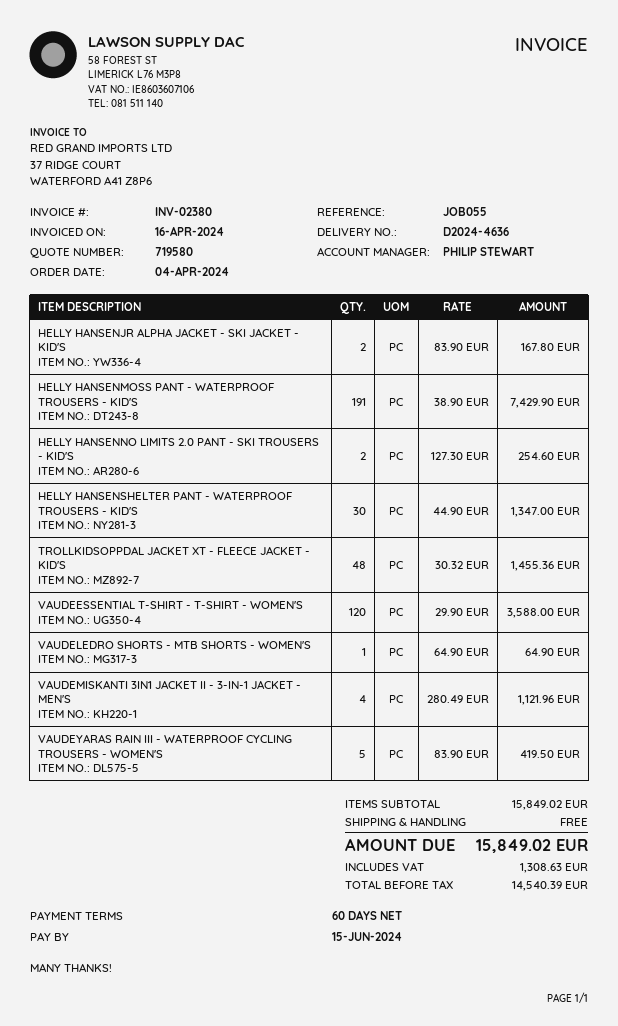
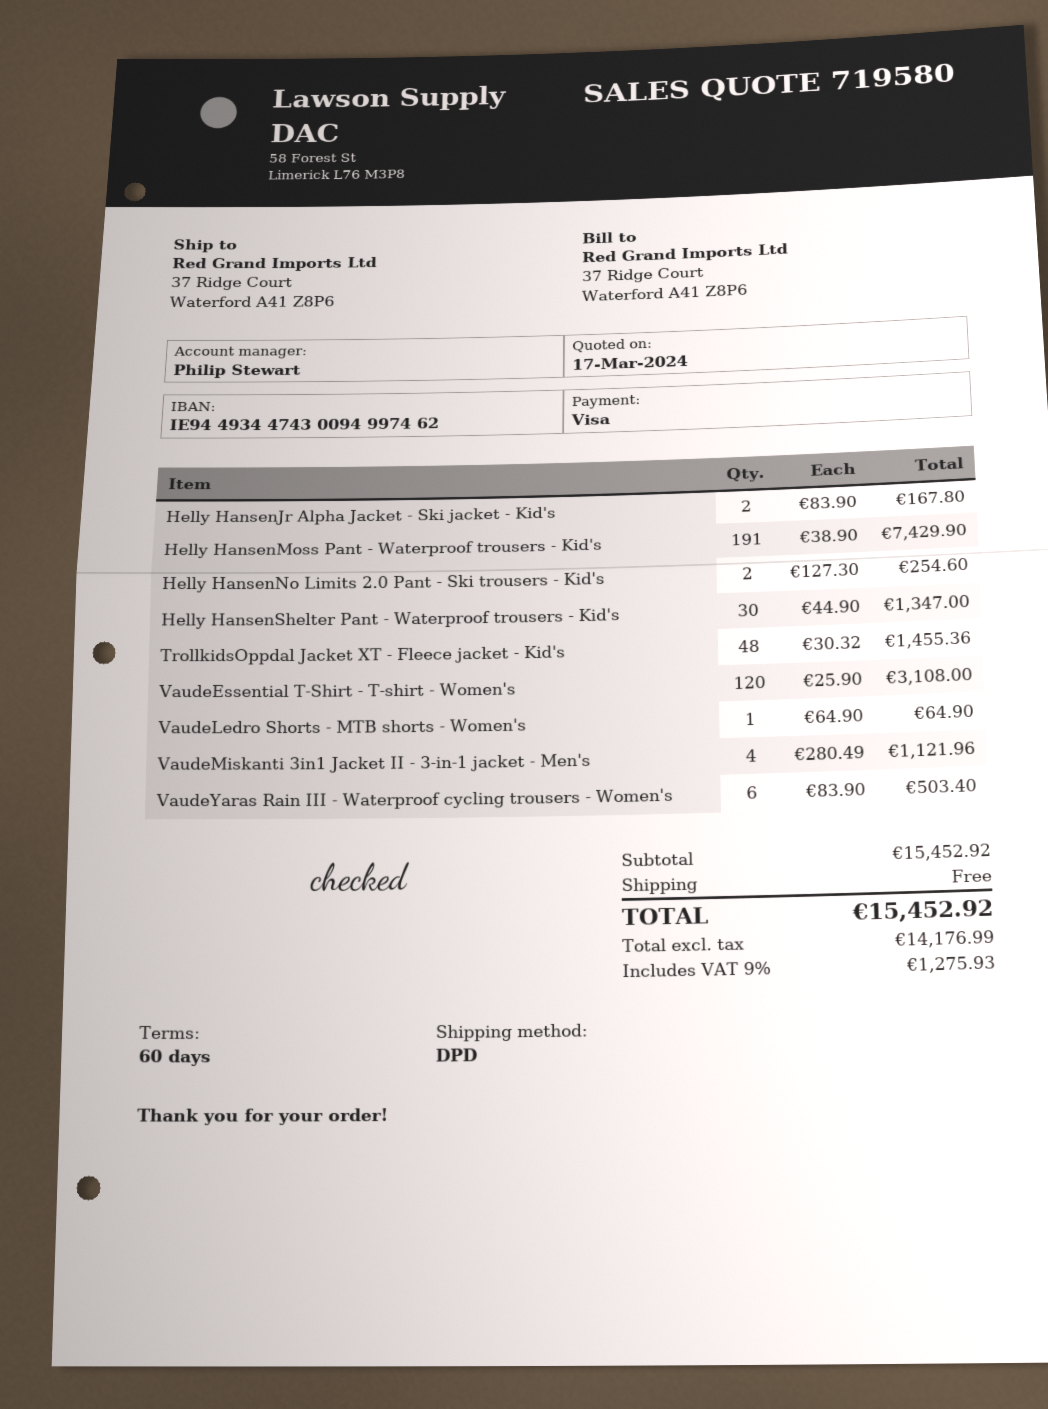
VAUDEESSENTIAL T-SHIRT - T-SHIRT - WOMEN'S: 120 x 29.90 = 3588.00 -> 120 x 25.90 = 3108.00
VAUDEYARAS RAIN III - WATERPROOF CYCLING TROUSERS - WOMEN'S: 5 x 83.90 = 419.50 -> 6 x 83.90 = 503.40
subtotal: 15849.02 -> 15452.92
net: 14540.39 -> 14176.99
tax: 1308.63 -> 1275.93
total: 15849.02 -> 15452.92

